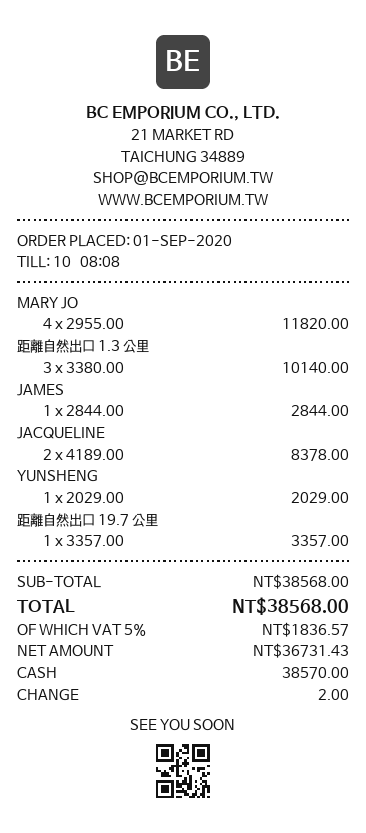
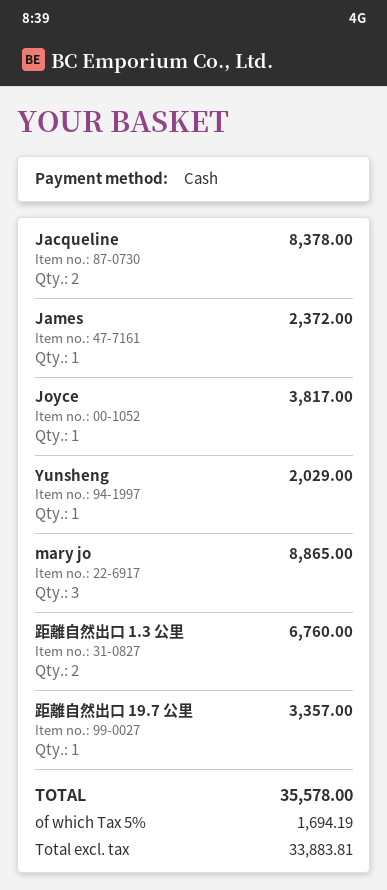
MARY JO: 4 for 11820.00 -> 3 for 8865.00
距離自然出口 1.3 公里: 3 for 10140.00 -> 2 for 6760.00
JAMES: 1 for 2844.00 -> 1 for 2372.00
Joyce: none -> 1 for 3817.00
net: 36731.43 -> 33883.81
tax: 5% = 1836.57 -> 5% = 1694.19
total: 38568.00 -> 35578.00

